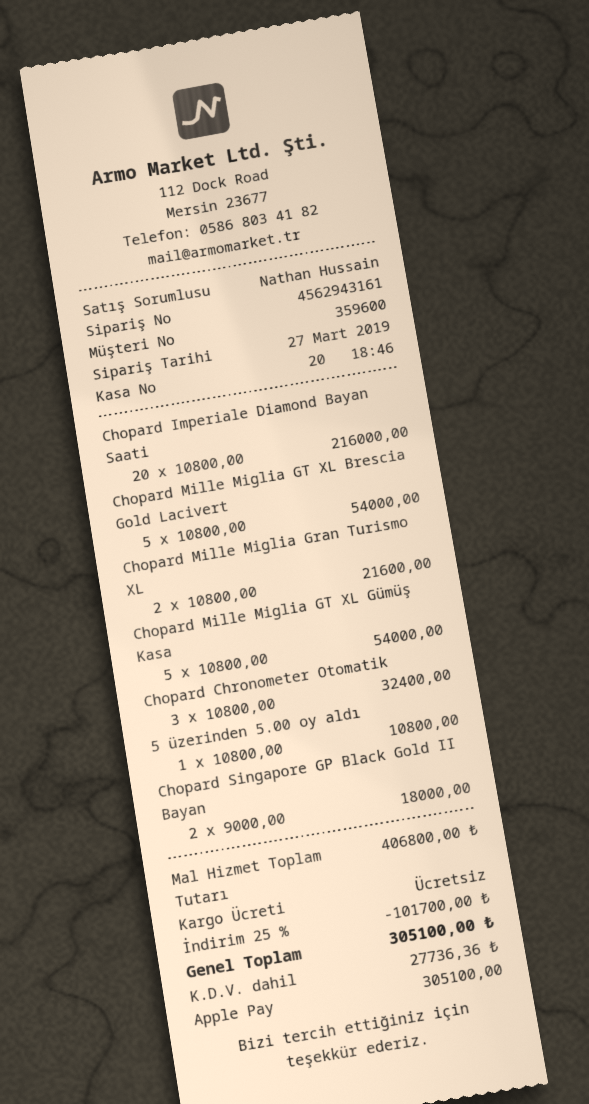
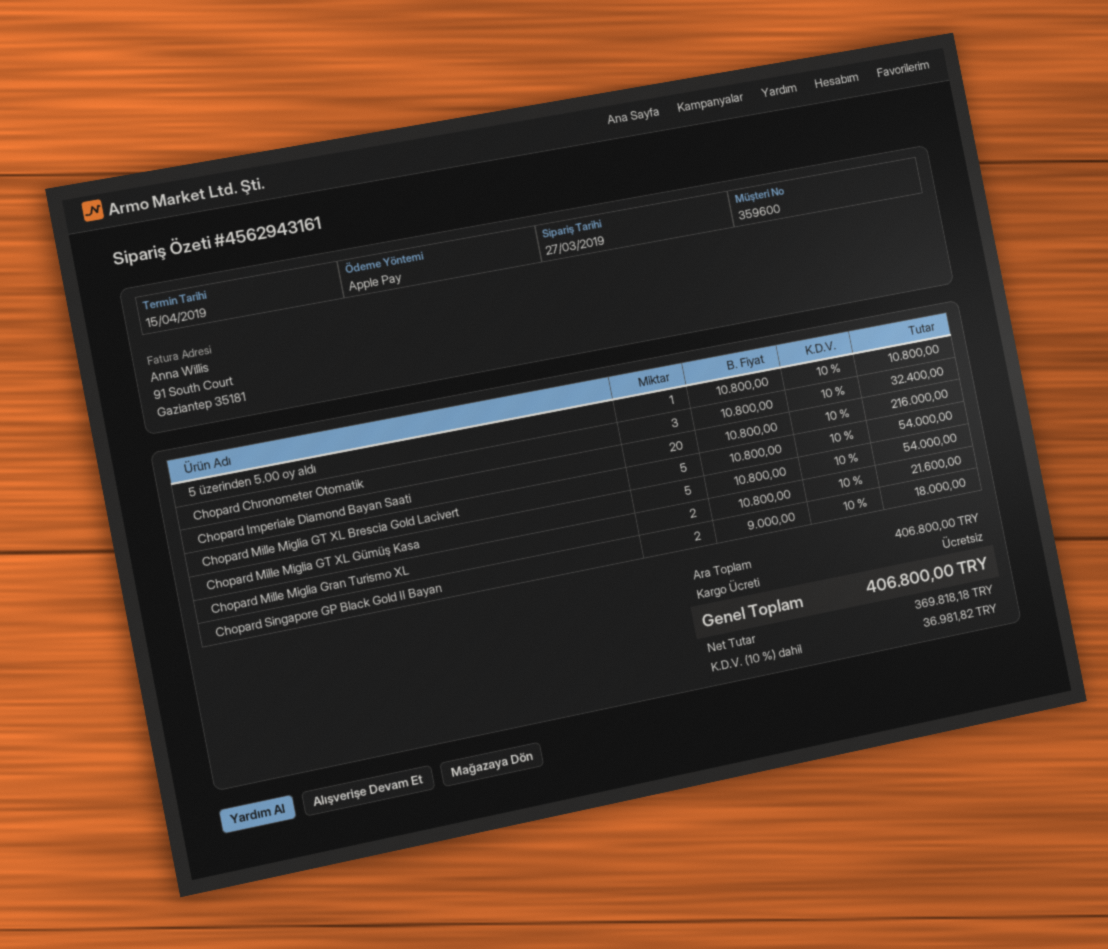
discount: 25% = 101700.00 -> none
tax: 27736.36 -> 36981.82
total: 305100.00 -> 406800.00

